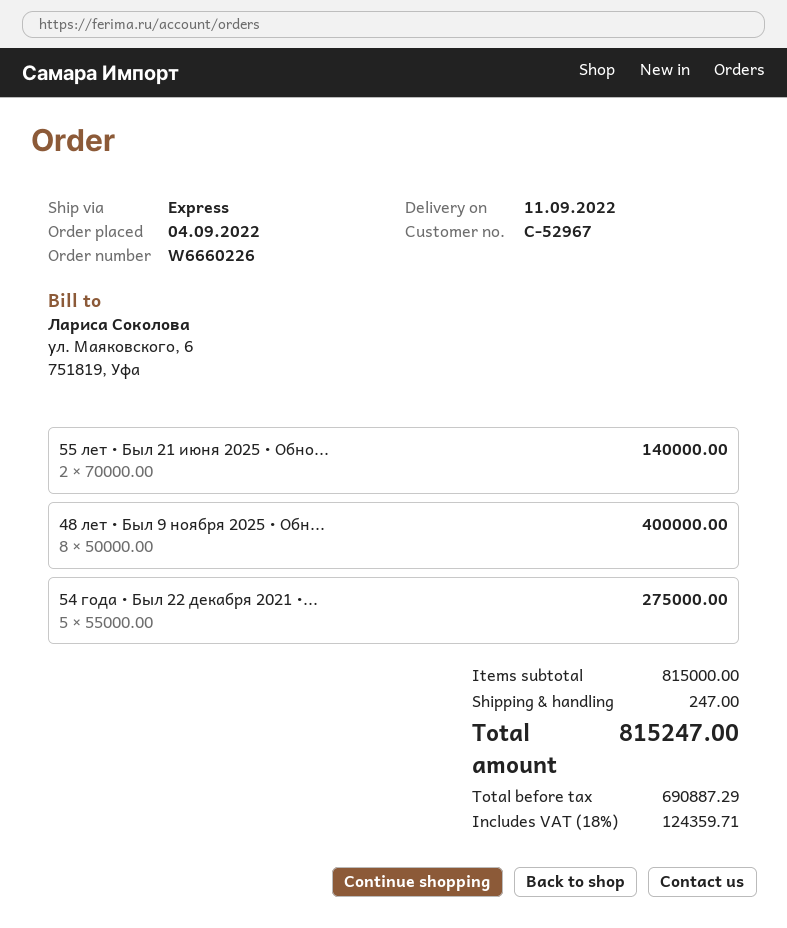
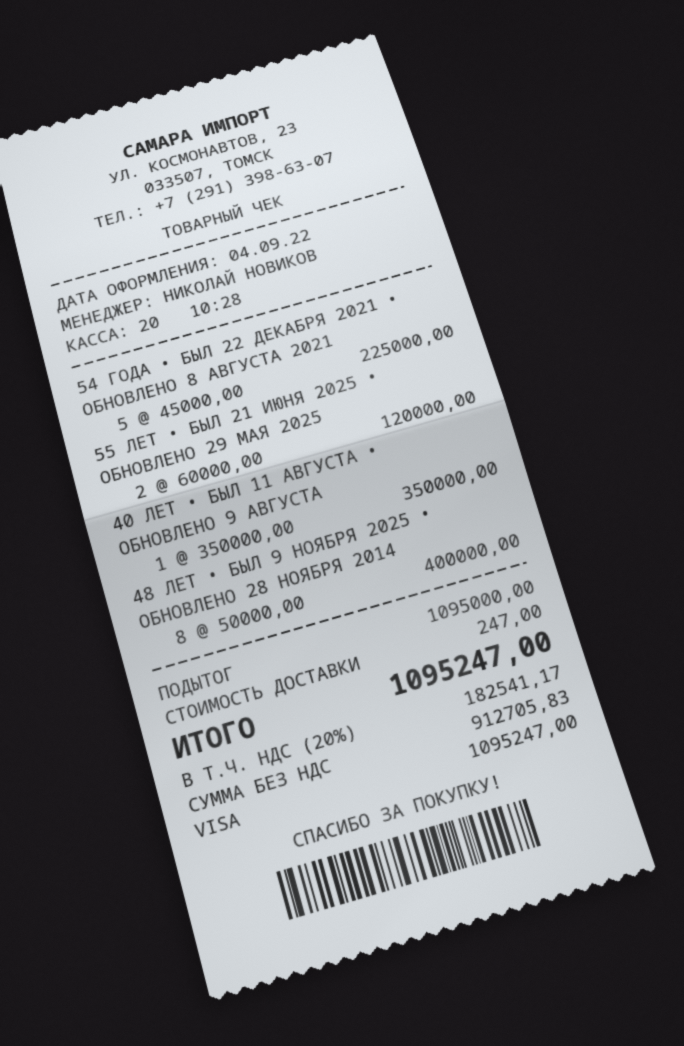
55 лет • Был 21 июня 2025 • Обно...: 2 x 70000.00 = 140000.00 -> 2 x 60000.00 = 120000.00
54 года • Был 22 декабря 2021 •...: 5 x 55000.00 = 275000.00 -> 5 x 45000.00 = 225000.00
40 ЛЕТ • БЫЛ 11 АВГУСТА • ОБНОВЛЕНО 9 АВГУСТА: none -> 1 x 350000.00 = 350000.00
subtotal: 815000.00 -> 1095000.00
net: 690887.29 -> 912705.83
tax: 18% = 124359.71 -> 20% = 182541.17
total: 815247.00 -> 1095247.00

